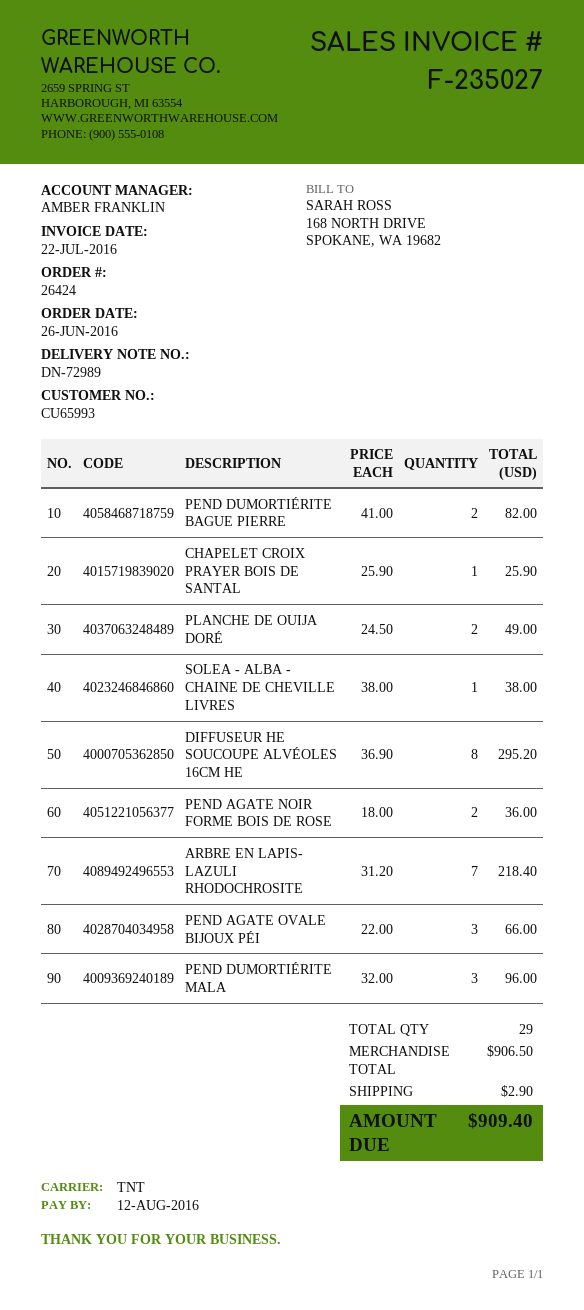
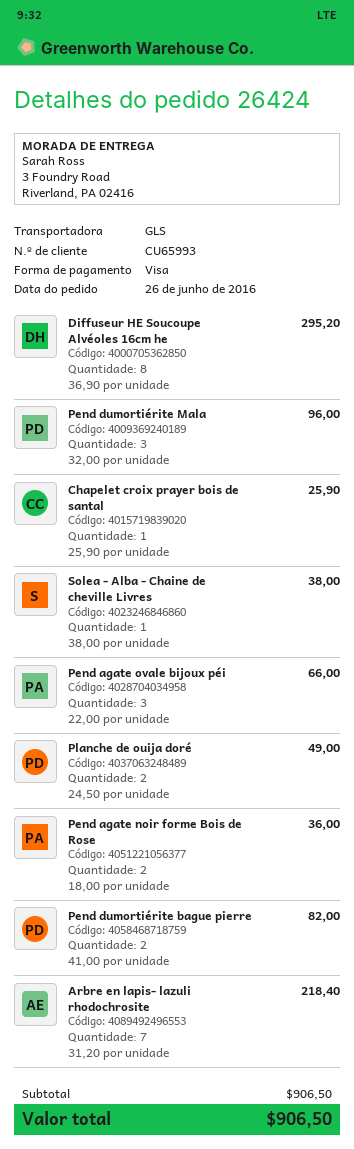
shipping method: TNT -> GLS
shipping: 2.90 -> none
total: 909.40 -> 906.50

